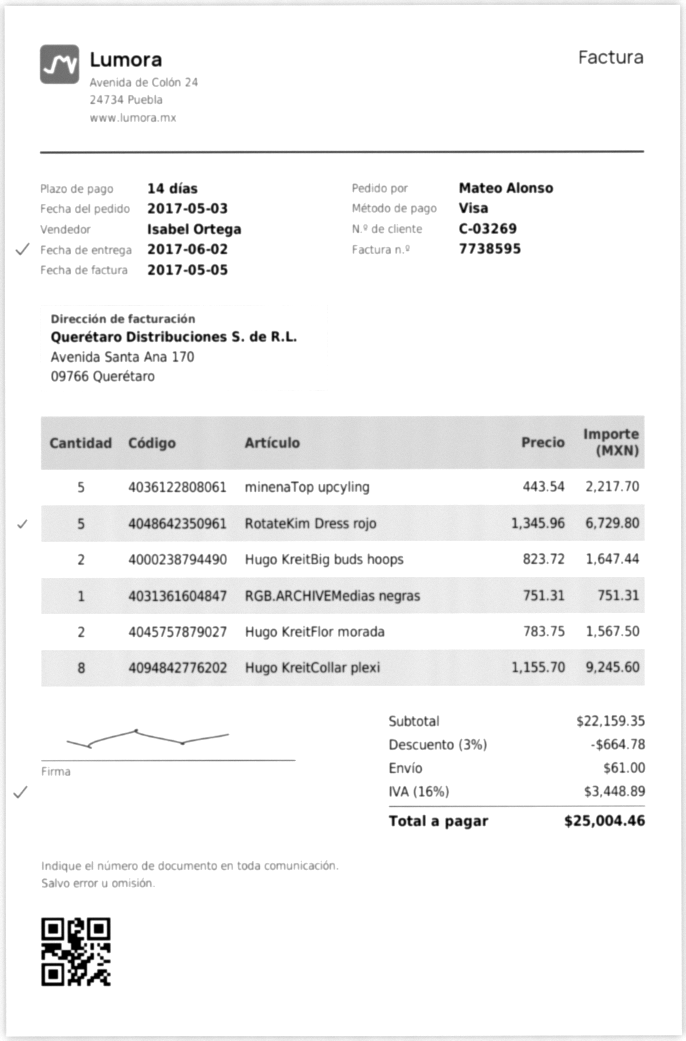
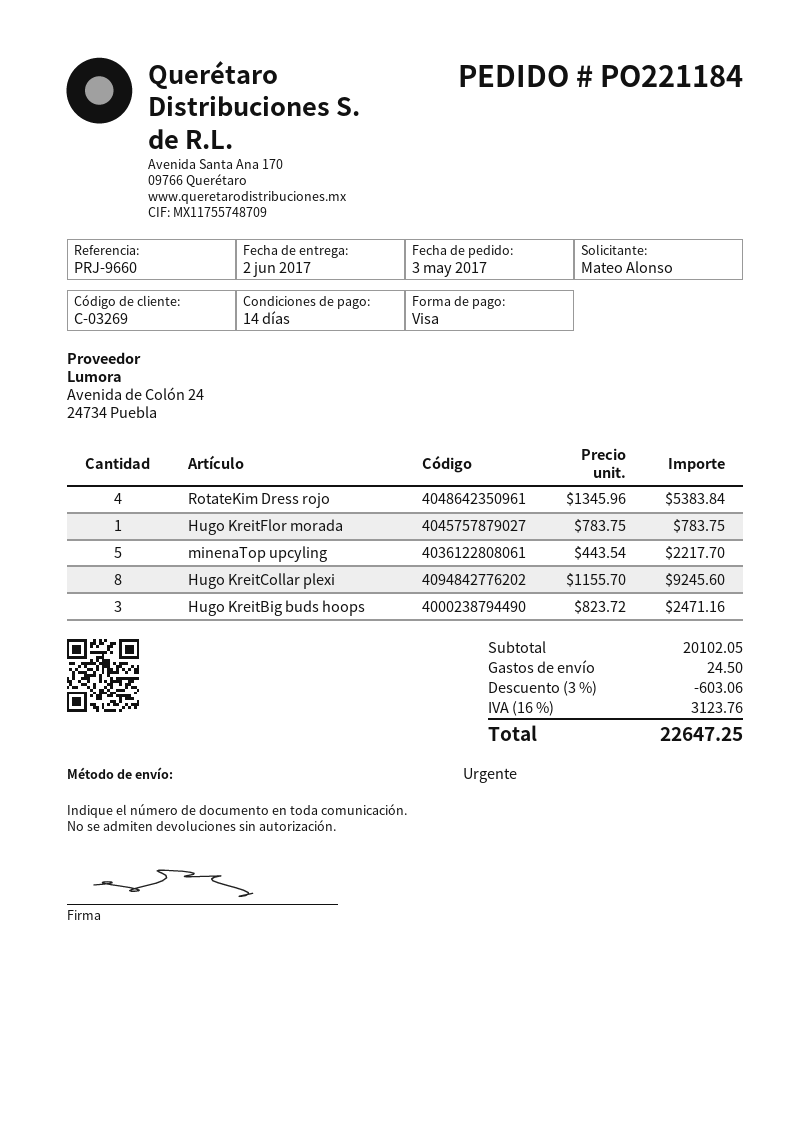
RotateKim Dress rojo: 5 x 1345.96 = 6729.80 -> 4 x 1345.96 = 5383.84
Hugo KreitBig buds hoops: 2 x 823.72 = 1647.44 -> 3 x 823.72 = 2471.16
RGB.ARCHIVEMedias negras: 1 x 751.31 = 751.31 -> none
Hugo KreitFlor morada: 2 x 783.75 = 1567.50 -> 1 x 783.75 = 783.75
subtotal: 22159.35 -> 20102.05
discount: 3% = 664.78 -> 3% = 603.06
shipping: 61.00 -> 24.50
tax: 16% = 3448.89 -> 16% = 3123.76
total: 25004.46 -> 22647.25

